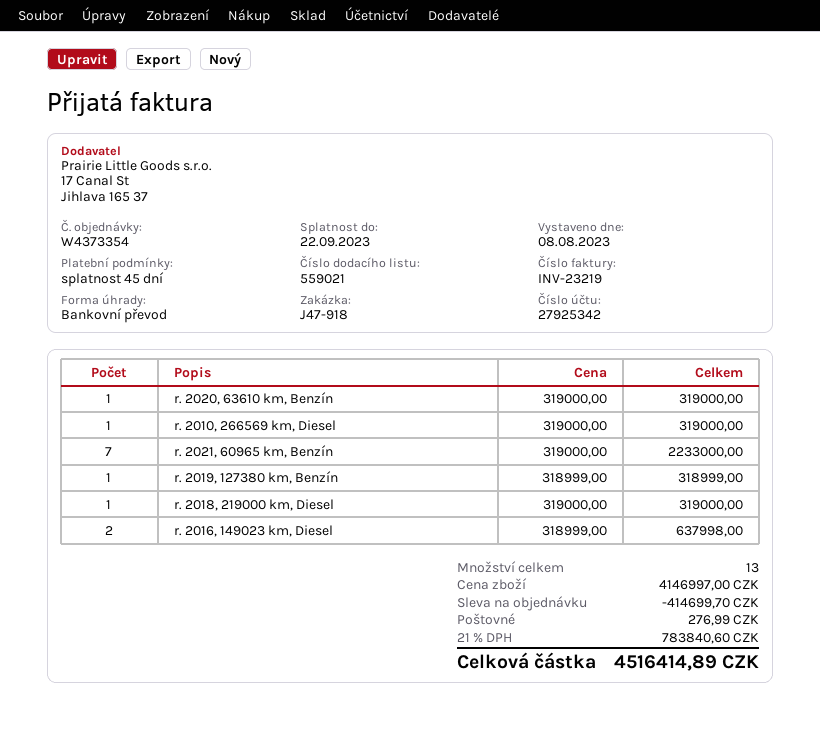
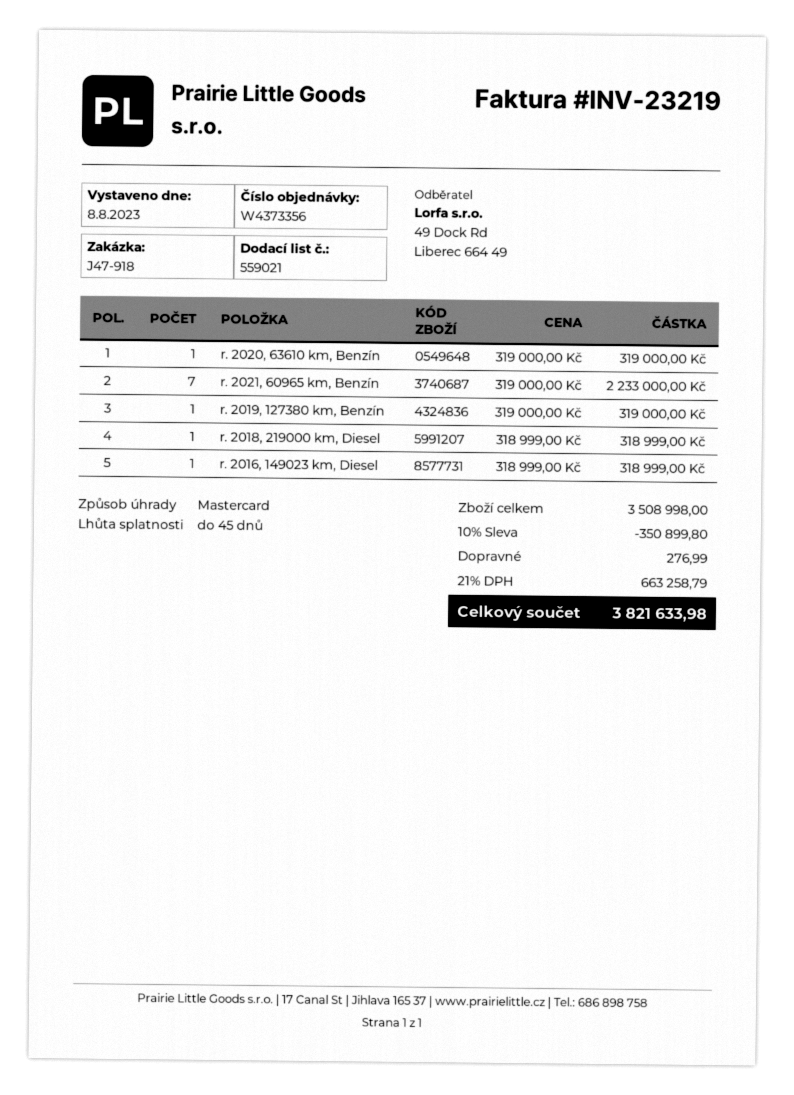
order number: W4373354 -> W4373356
payment method: bank transfer -> Mastercard
r. 2010, 266569 km, Diesel: 1 x 319000.00 = 319000.00 -> none
r. 2019, 127380 km, Benzín: 1 x 318999.00 = 318999.00 -> 1 x 319000.00 = 319000.00
r. 2018, 219000 km, Diesel: 1 x 319000.00 = 319000.00 -> 1 x 318999.00 = 318999.00
r. 2016, 149023 km, Diesel: 2 x 318999.00 = 637998.00 -> 1 x 318999.00 = 318999.00
subtotal: 4146997.00 -> 3508998.00
discount: 414699.70 -> 350899.80
tax: 21% = 783840.60 -> 21% = 663258.79
total: 4516414.89 -> 3821633.98

